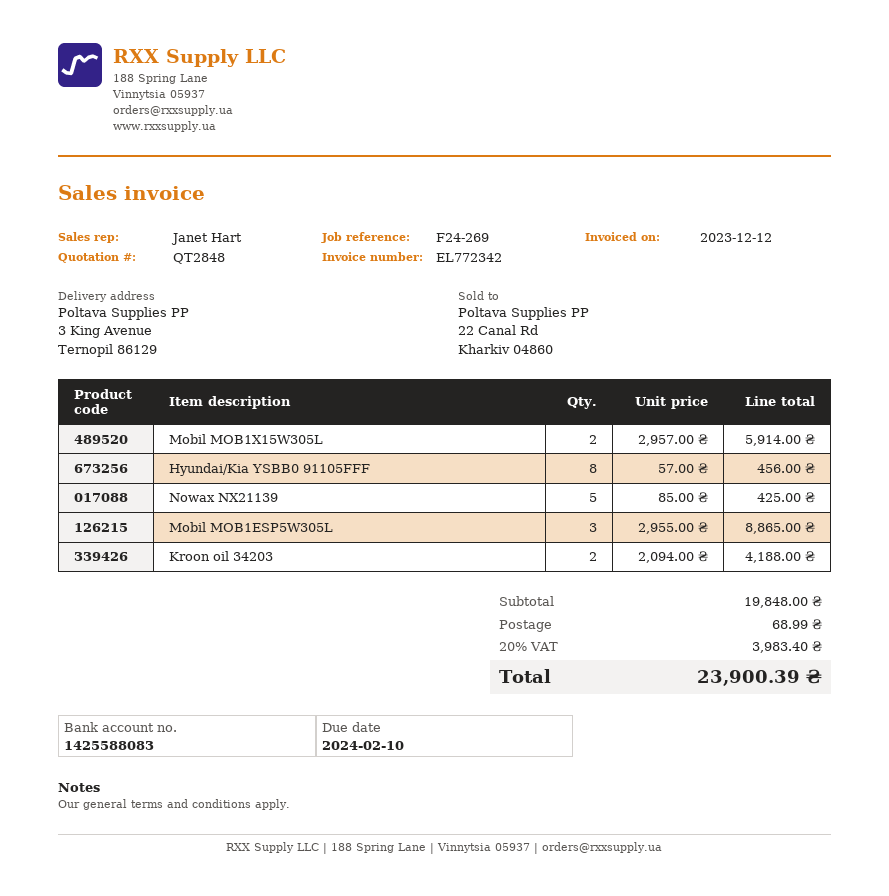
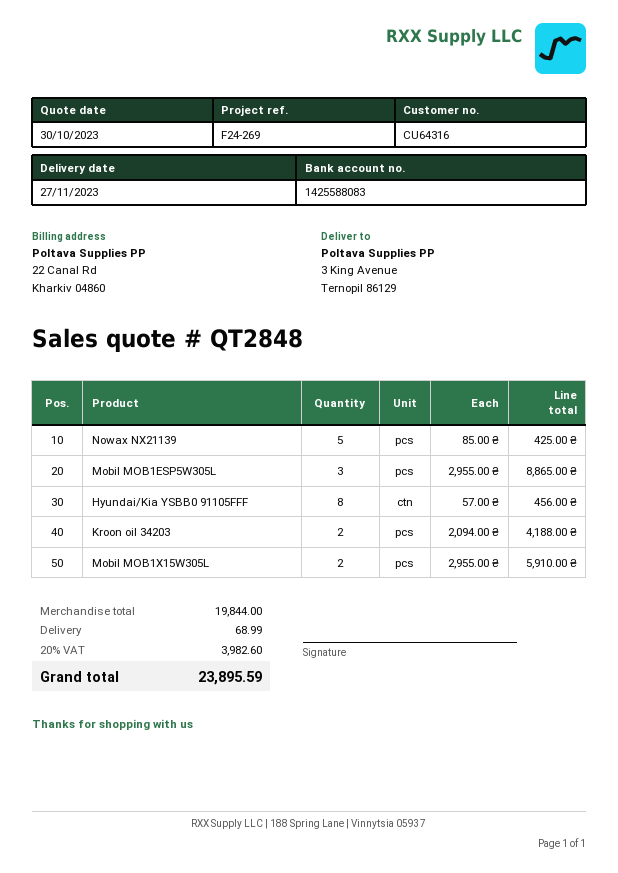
Mobil MOB1X15W305L: 2 x 2957.00 = 5914.00 -> 2 x 2955.00 = 5910.00
subtotal: 19848.00 -> 19844.00
tax: 20% = 3983.40 -> 20% = 3982.60
total: 23900.39 -> 23895.59

